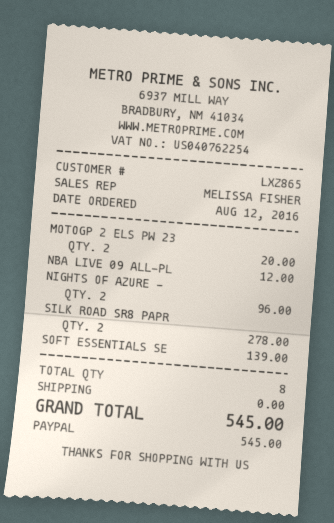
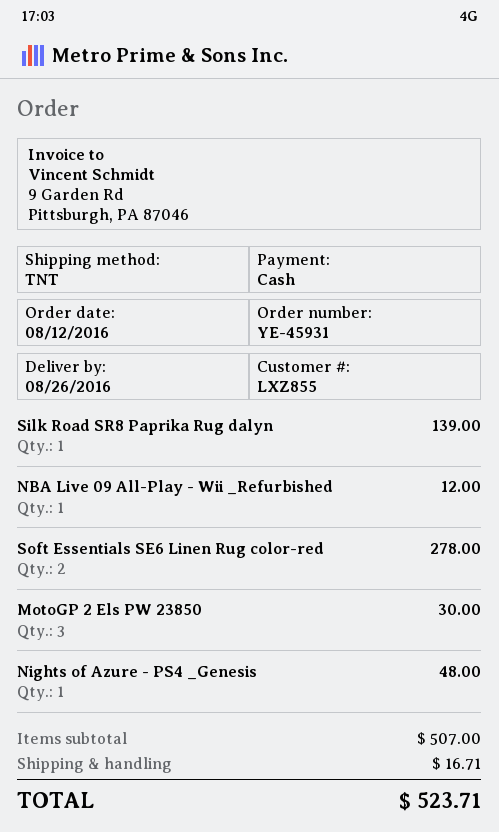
customer number: LXZ865 -> LXZ855
payment method: PayPal -> cash
MOTOGP 2 ELS PW 23: 2 for 20.00 -> 3 for 30.00
NIGHTS OF AZURE -: 2 for 96.00 -> 1 for 48.00
SILK ROAD SR8 PAPR: 2 for 278.00 -> 1 for 139.00
SOFT ESSENTIALS SE: 1 for 139.00 -> 2 for 278.00
shipping: 0.00 -> 16.71
total: 545.00 -> 523.71

